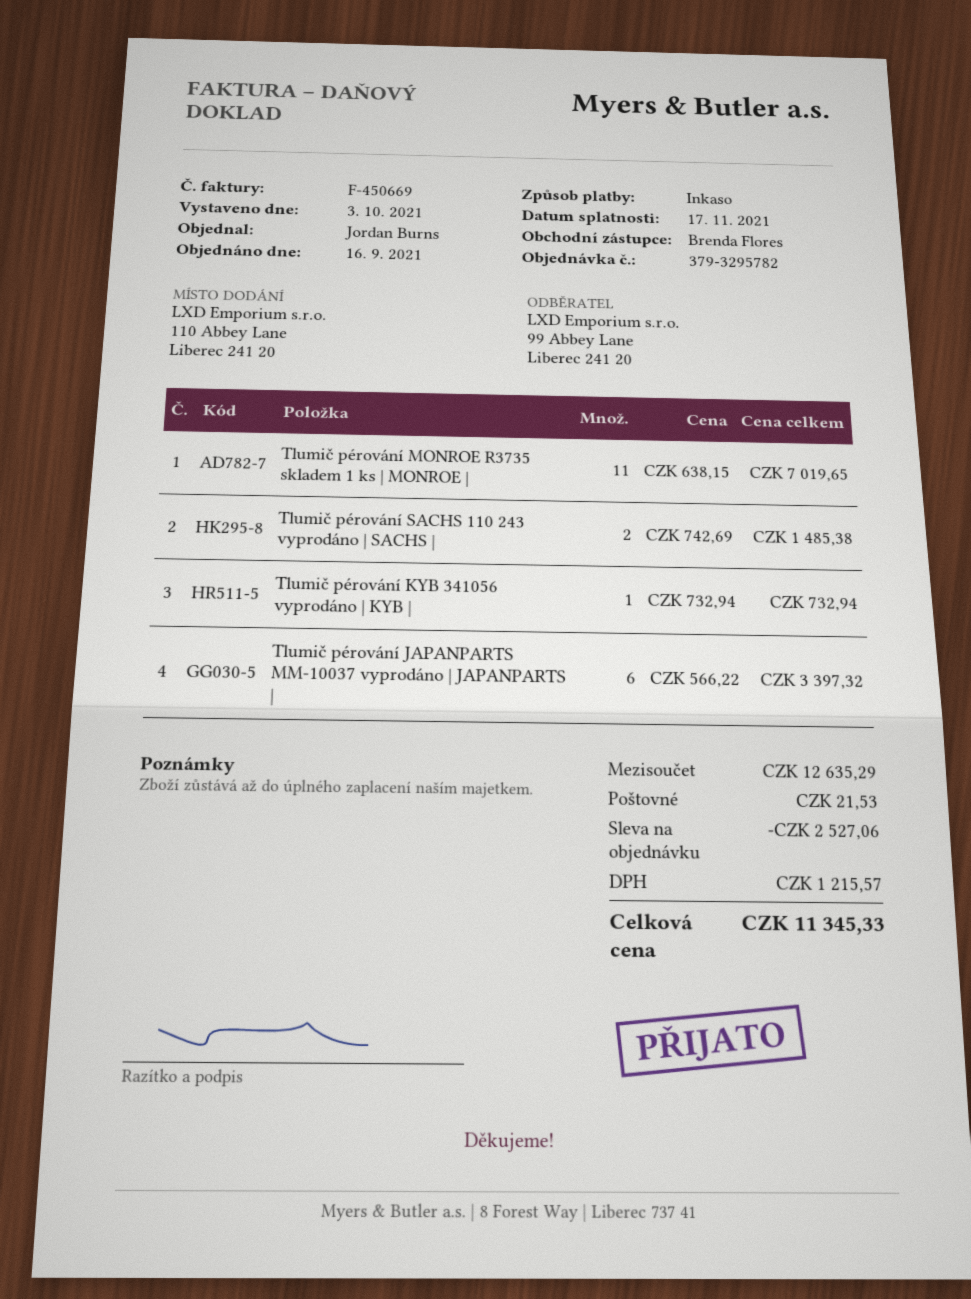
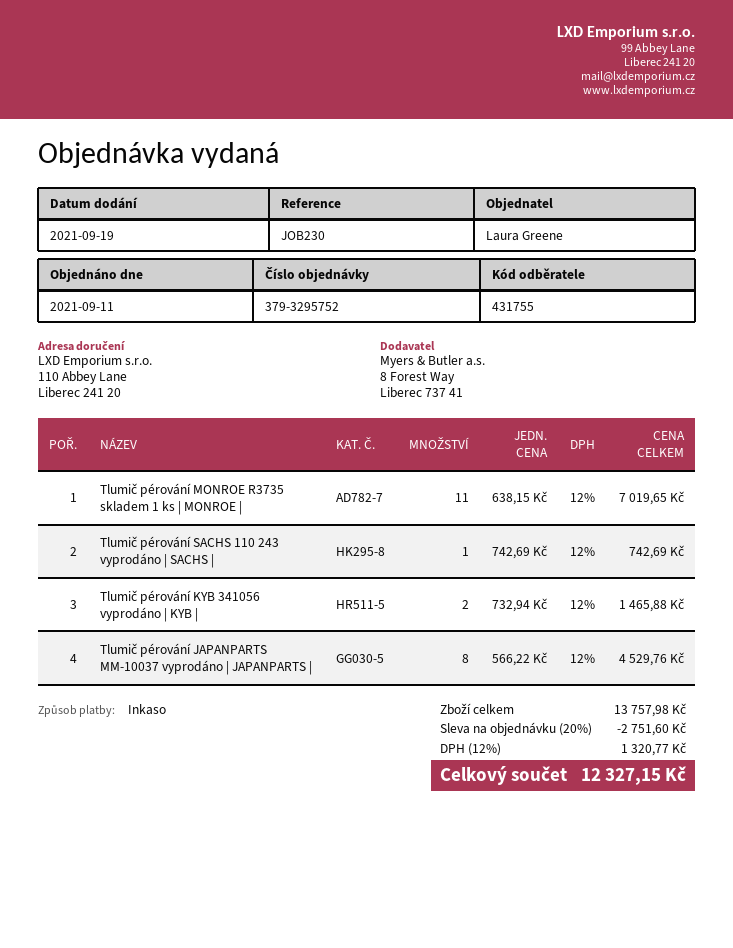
order number: 379-3295782 -> 379-3295752
order date: 2021-09-16 -> 2021-09-11
ordered by: Jordan Burns -> Laura Greene
Tlumič pérování SACHS 110 243 vyprodáno | SACHS |: 2 x 742.69 = 1485.38 -> 1 x 742.69 = 742.69
Tlumič pérování KYB 341056 vyprodáno | KYB |: 1 x 732.94 = 732.94 -> 2 x 732.94 = 1465.88
Tlumič pérování JAPANPARTS MM-10037 vyprodáno | JAPANPARTS |: 6 x 566.22 = 3397.32 -> 8 x 566.22 = 4529.76
subtotal: 12635.29 -> 13757.98
discount: 2527.06 -> 2751.60
shipping: 21.53 -> none
tax: 1215.57 -> 1320.77
total: 11345.33 -> 12327.15

